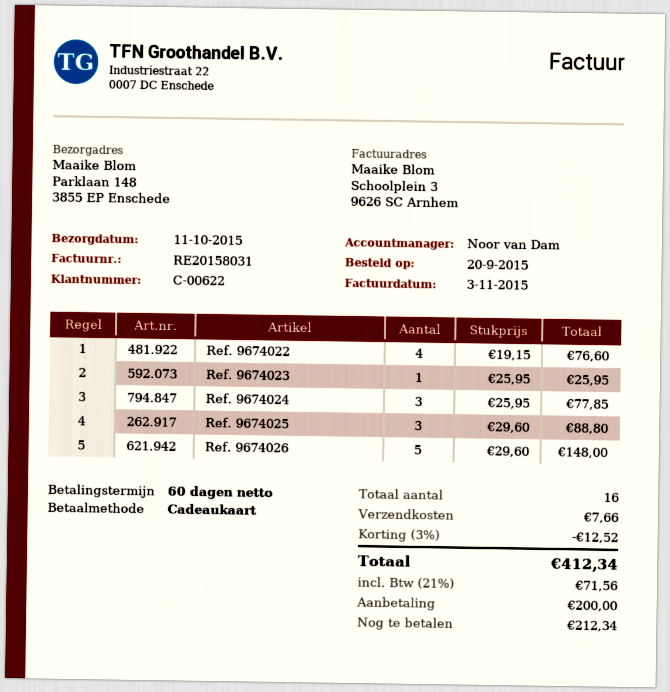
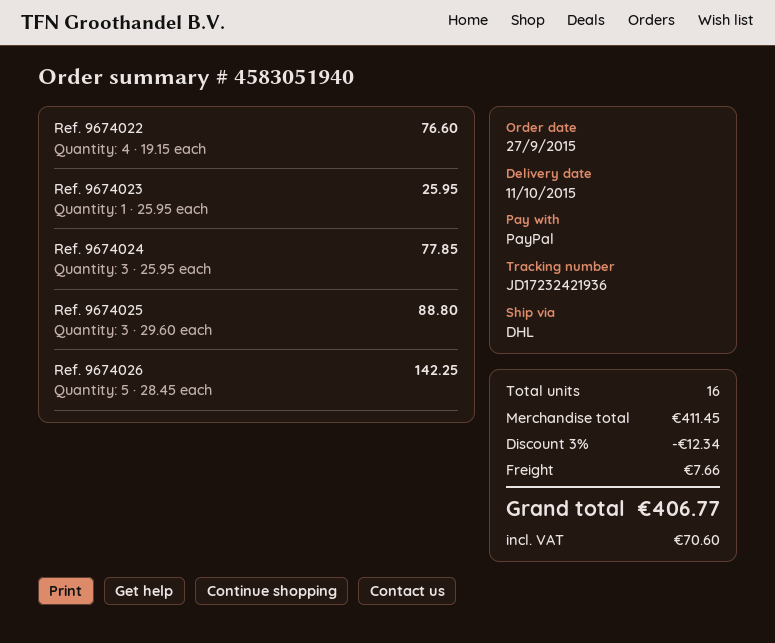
order date: 2015-09-20 -> 2015-09-27
payment method: gift card -> PayPal
Ref. 9674026: 5 x 29.60 = 148.00 -> 5 x 28.45 = 142.25
discount: 3% = 12.52 -> 3% = 12.34
tax: 71.56 -> 70.60
total: 412.34 -> 406.77

